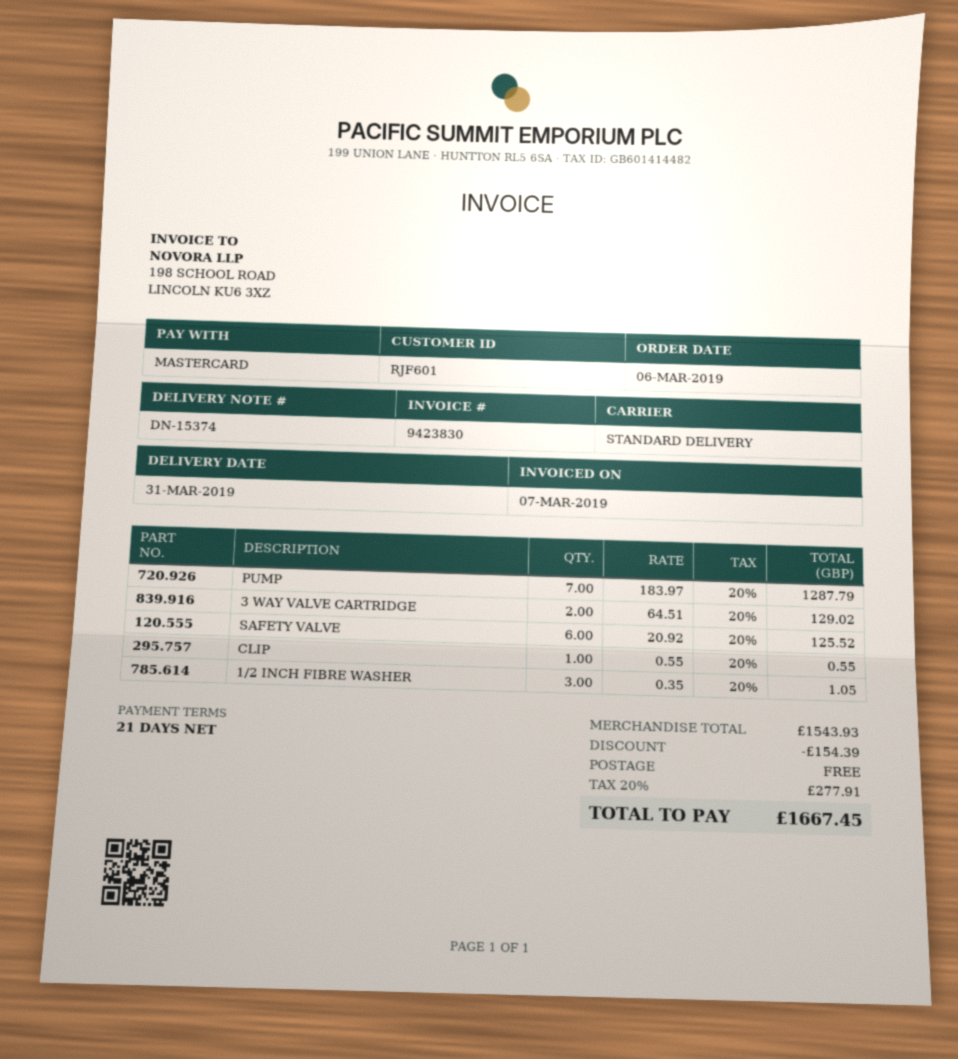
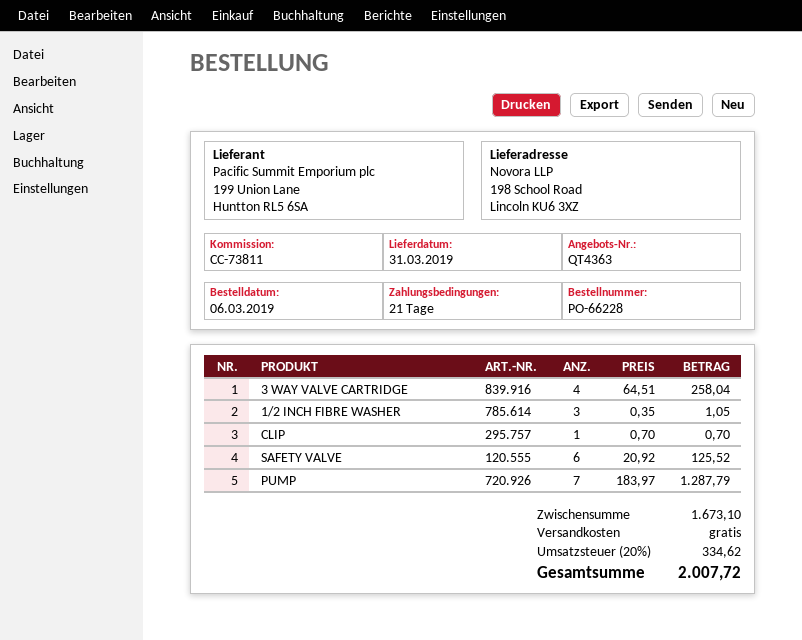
3 WAY VALVE CARTRIDGE: 2 x 64.51 = 129.02 -> 4 x 64.51 = 258.04
CLIP: 1 x 0.55 = 0.55 -> 1 x 0.70 = 0.70
subtotal: 1543.93 -> 1673.10
discount: 154.39 -> none
tax: 20% = 277.91 -> 20% = 334.62
total: 1667.45 -> 2007.72

